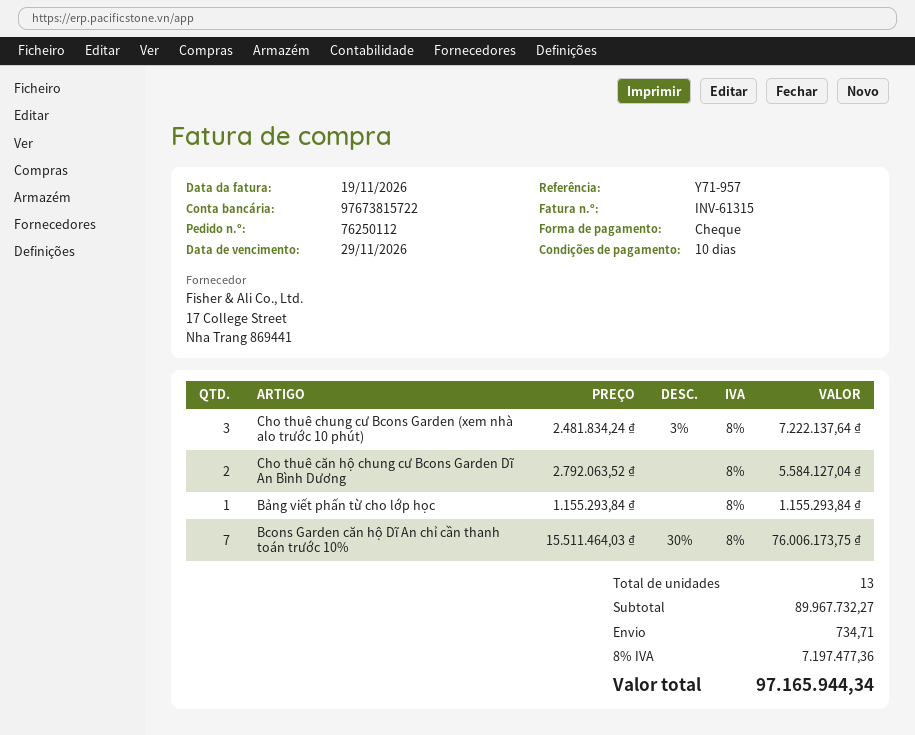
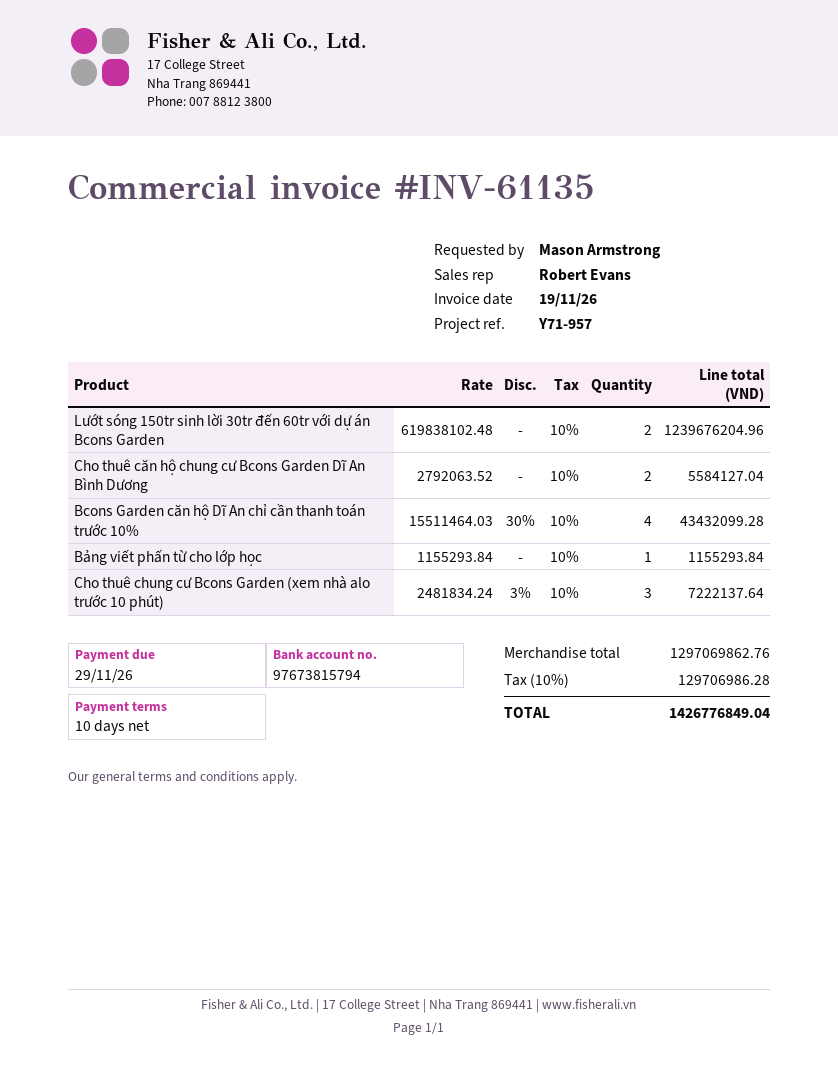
invoice number: INV-61315 -> INV-61135
bank account: 97673815722 -> 97673815794
Bcons Garden căn hộ Dĩ An chỉ cần thanh toán trước 10%: 7 x 15511464.03 - 30% = 76006173.75 -> 4 x 15511464.03 - 30% = 43432099.28
Lướt sóng 150tr sinh lời 30tr đến 60tr với dự án Bcons Garden: none -> 2 x 619838102.48 = 1239676204.96
subtotal: 89967732.27 -> 1297069862.76
shipping: 734.71 -> none
tax: 8% = 7197477.36 -> 10% = 129706986.28
total: 97165944.34 -> 1426776849.04

